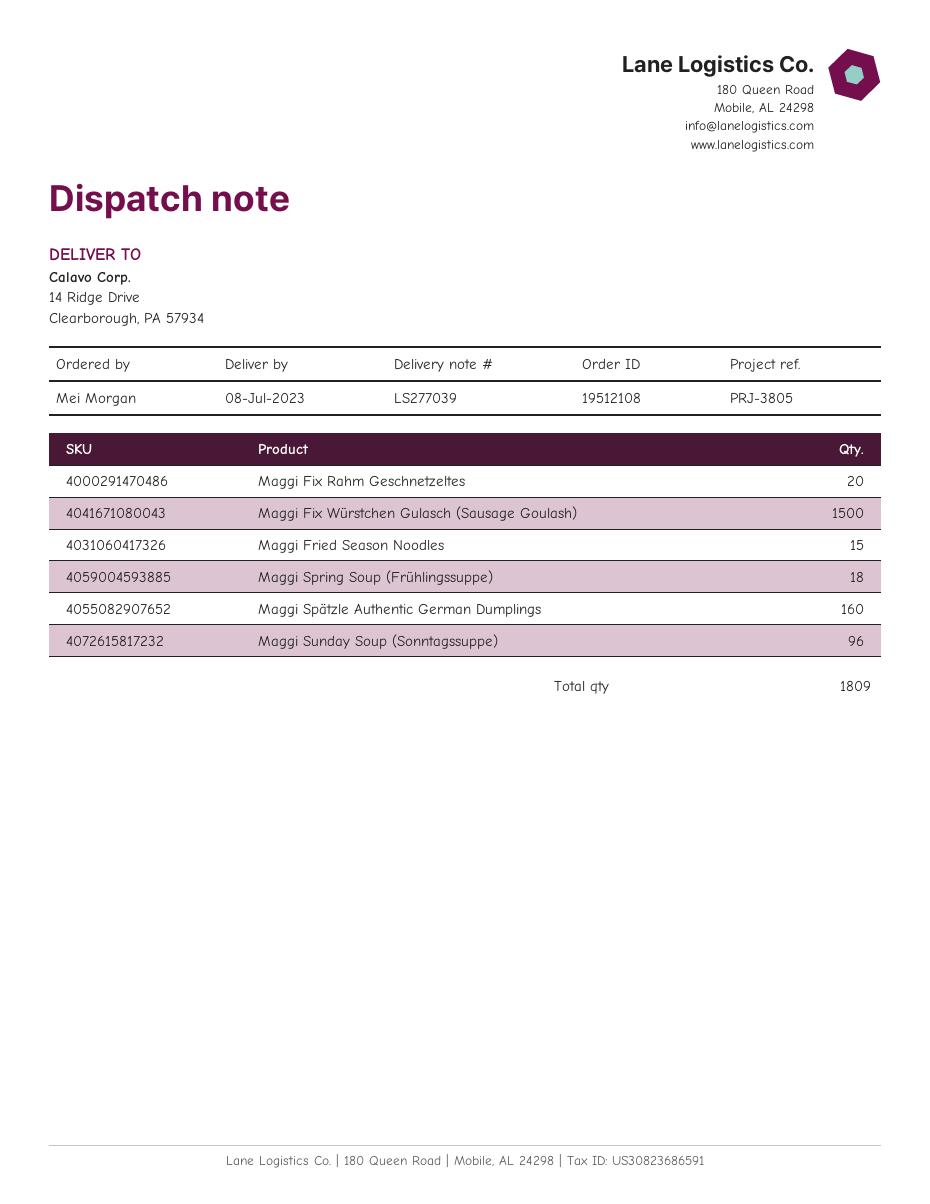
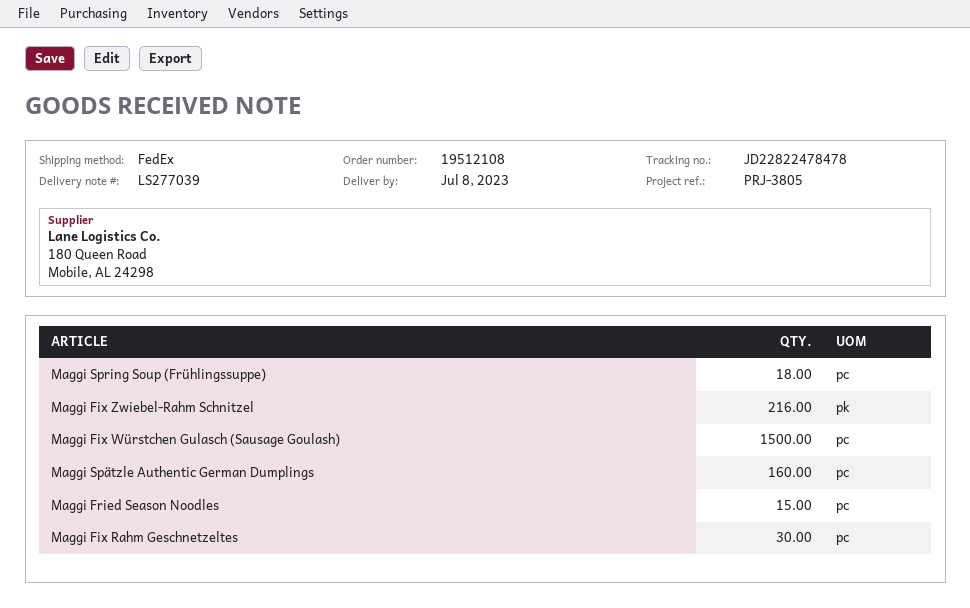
Maggi Fix Rahm Geschnetzeltes: 20 -> 30
Maggi Sunday Soup (Sonntagssuppe): 96 -> none
Maggi Fix Zwiebel-Rahm Schnitzel: none -> 216

